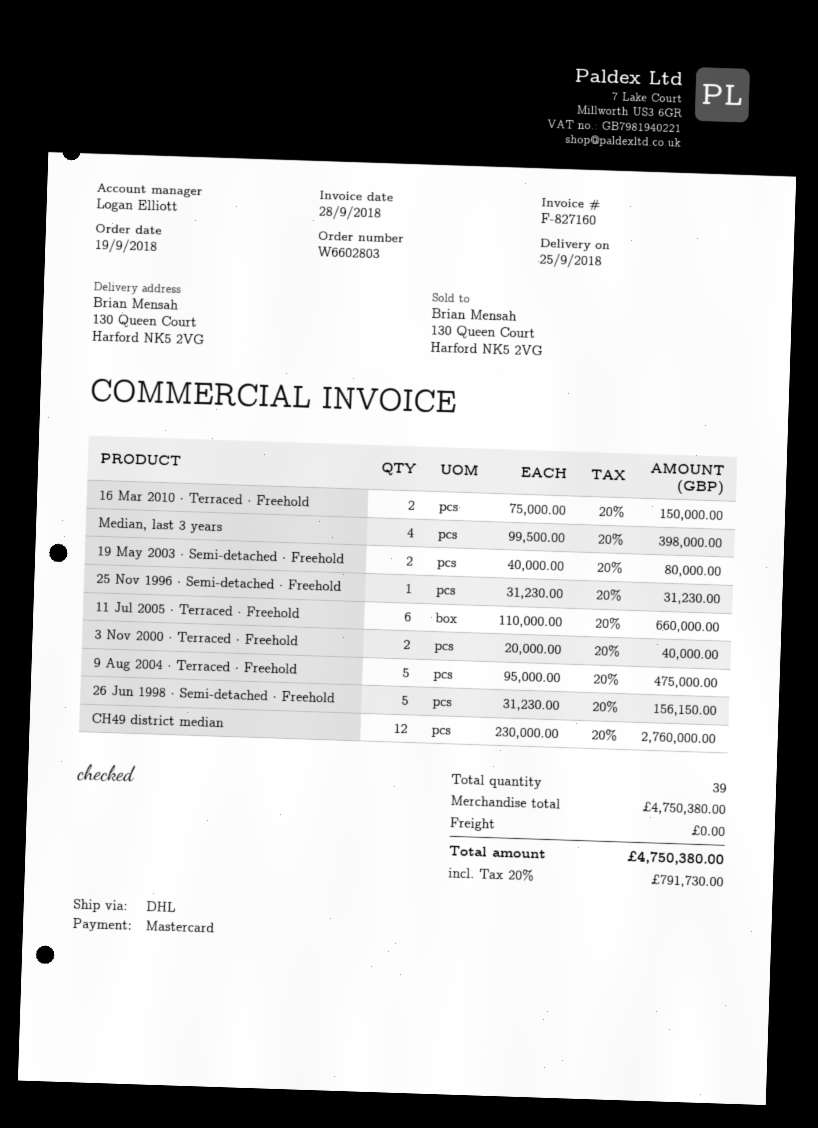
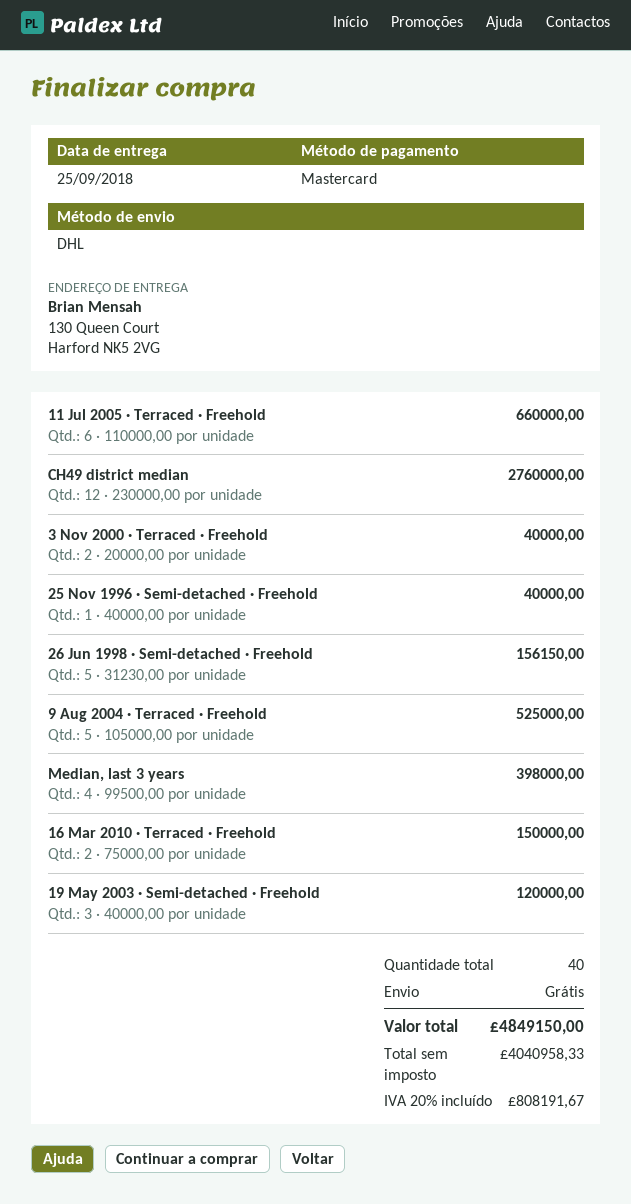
19 May 2003 · Semi-detached · Freehold: 2 x 40000.00 = 80000.00 -> 3 x 40000.00 = 120000.00
25 Nov 1996 · Semi-detached · Freehold: 1 x 31230.00 = 31230.00 -> 1 x 40000.00 = 40000.00
9 Aug 2004 · Terraced · Freehold: 5 x 95000.00 = 475000.00 -> 5 x 105000.00 = 525000.00
total quantity: 39 -> 40
tax: 20% = 791730.00 -> 20% = 808191.67
total: 4750380.00 -> 4849150.00

